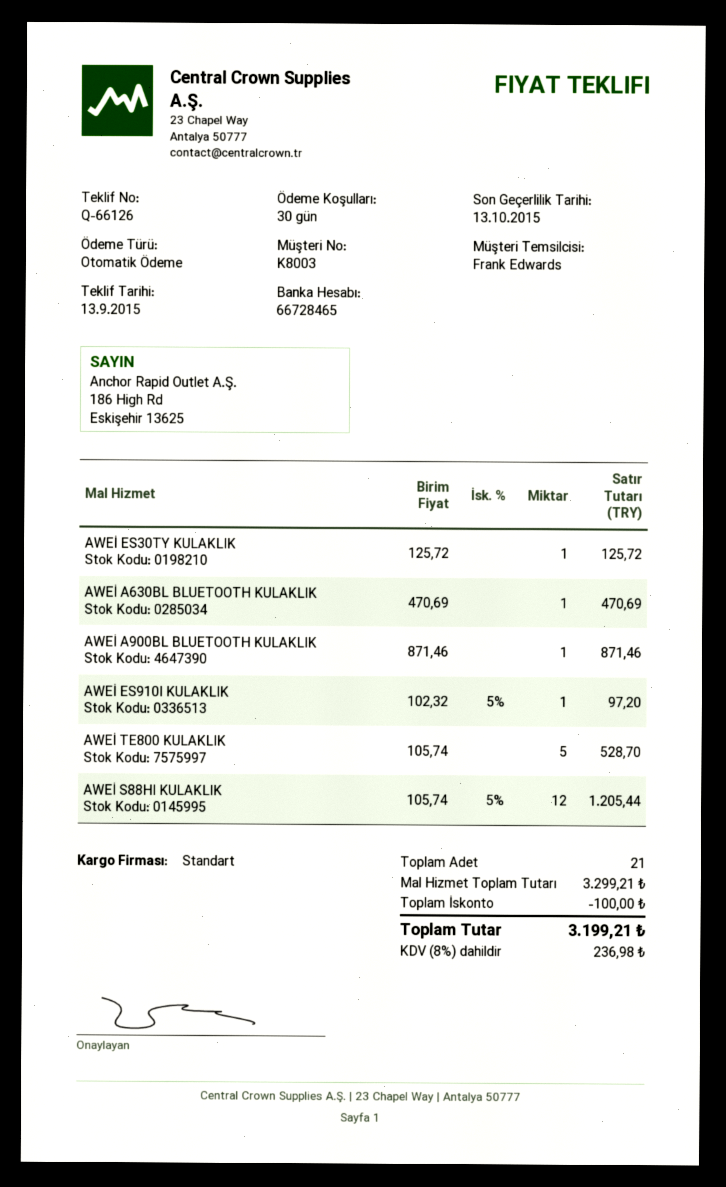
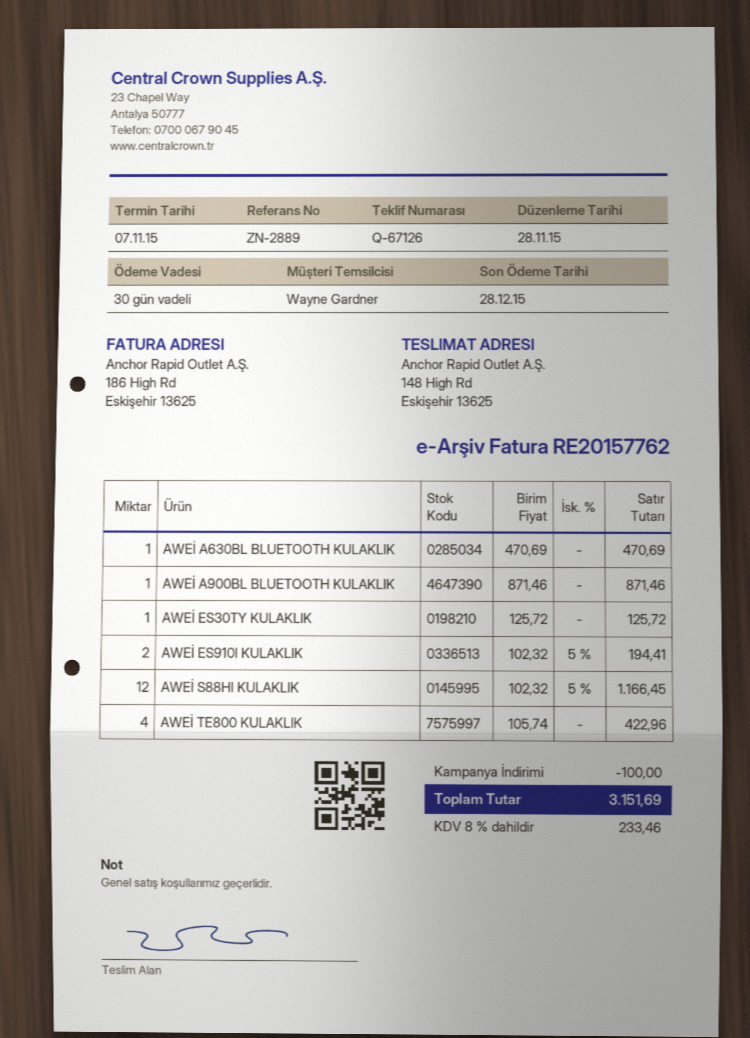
quote number: Q-66126 -> Q-67126
sales rep: Frank Edwards -> Wayne Gardner
AWEİ ES910I KULAKLIK: 1 x 102.32 - 5% = 97.20 -> 2 x 102.32 - 5% = 194.41
AWEİ TE800 KULAKLIK: 5 x 105.74 = 528.70 -> 4 x 105.74 = 422.96
AWEİ S88HI KULAKLIK: 12 x 105.74 - 5% = 1205.44 -> 12 x 102.32 - 5% = 1166.45
tax: 8% = 236.98 -> 8% = 233.46
total: 3199.21 -> 3151.69

